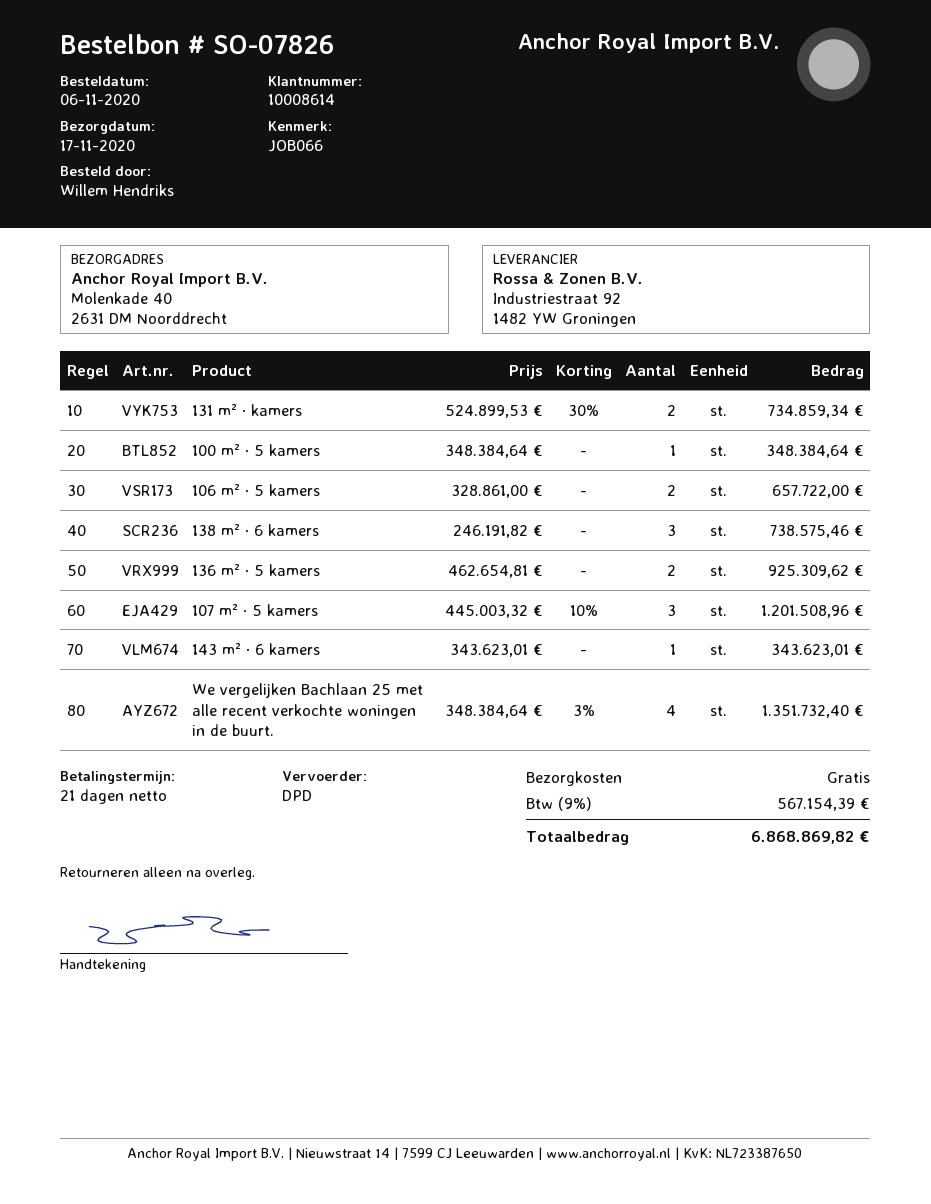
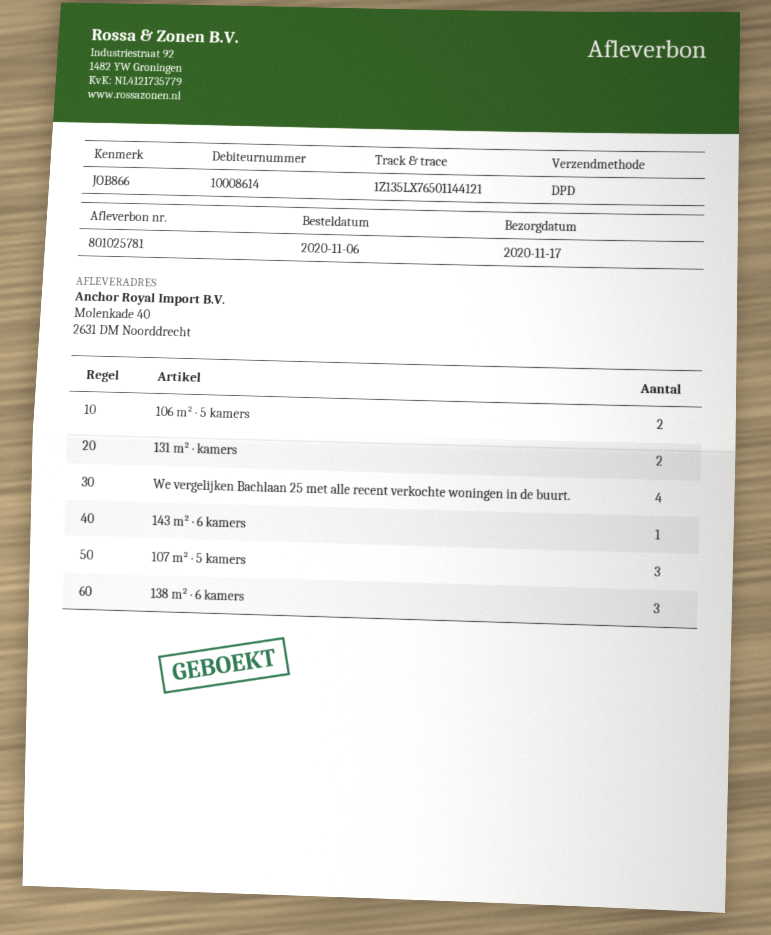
reference: JOB066 -> JOB866
100 m² · 5 kamers: 1 -> none
136 m² · 5 kamers: 2 -> none

